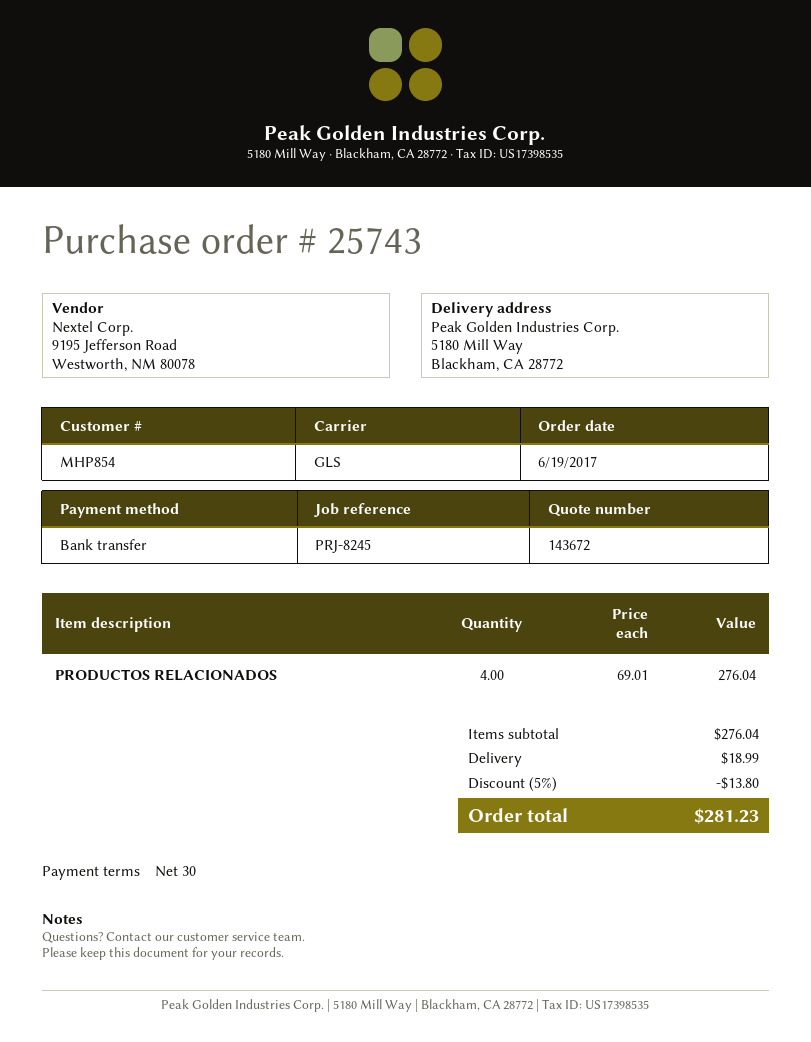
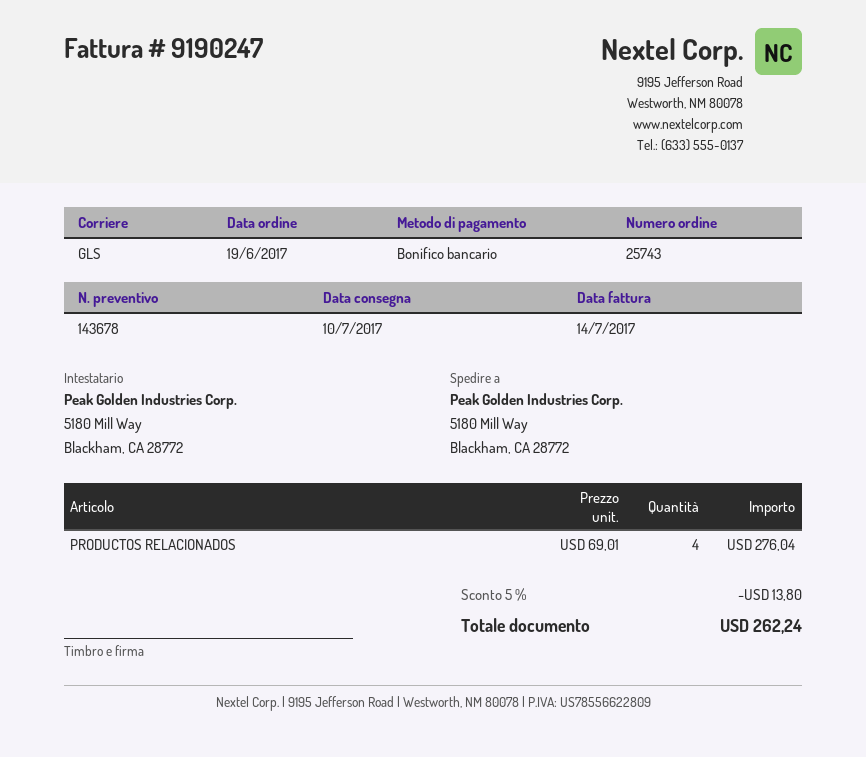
quote number: 143672 -> 143678
shipping: 18.99 -> none
total: 281.23 -> 262.24

